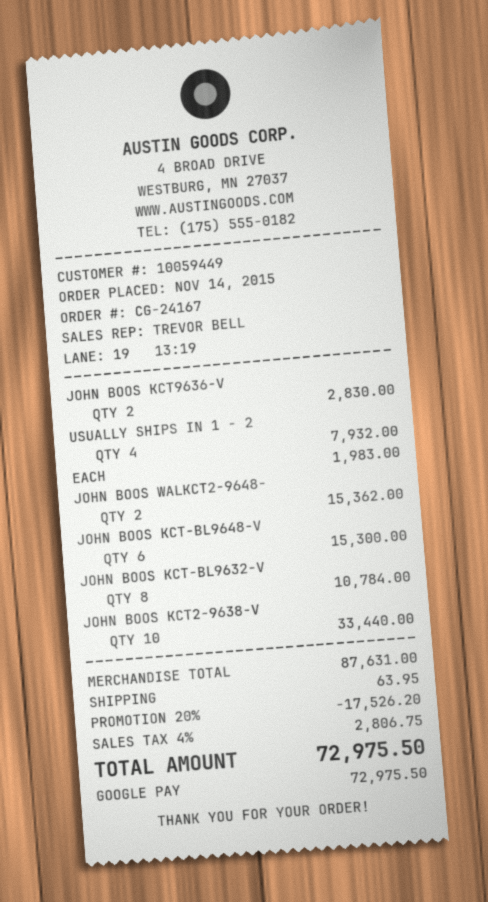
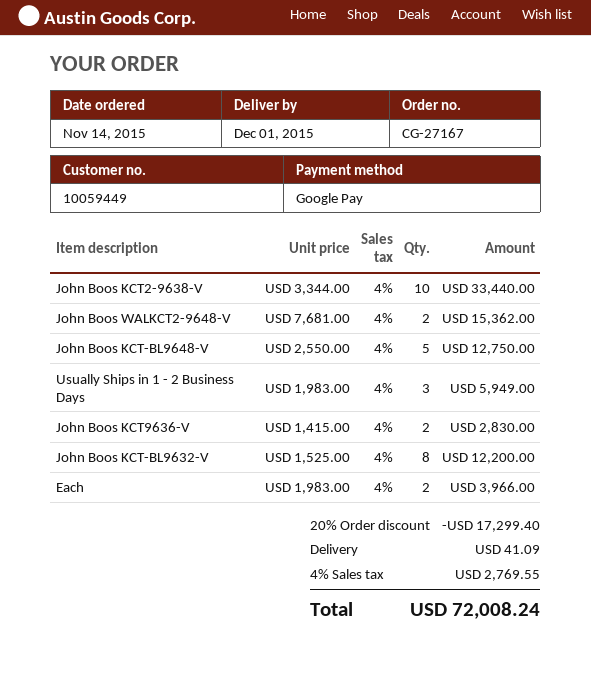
order number: CG-24167 -> CG-27167
USUALLY SHIPS IN 1 - 2: 4 for 7932.00 -> 3 for 5949.00
EACH: 1 for 1983.00 -> 2 for 3966.00
JOHN BOOS KCT-BL9648-V: 6 for 15300.00 -> 5 for 12750.00
JOHN BOOS KCT-BL9632-V: 8 for 10784.00 -> 8 for 12200.00
discount: 20% = 17526.20 -> 20% = 17299.40
shipping: 63.95 -> 41.09
tax: 4% = 2806.75 -> 4% = 2769.55
total: 72975.50 -> 72008.24

